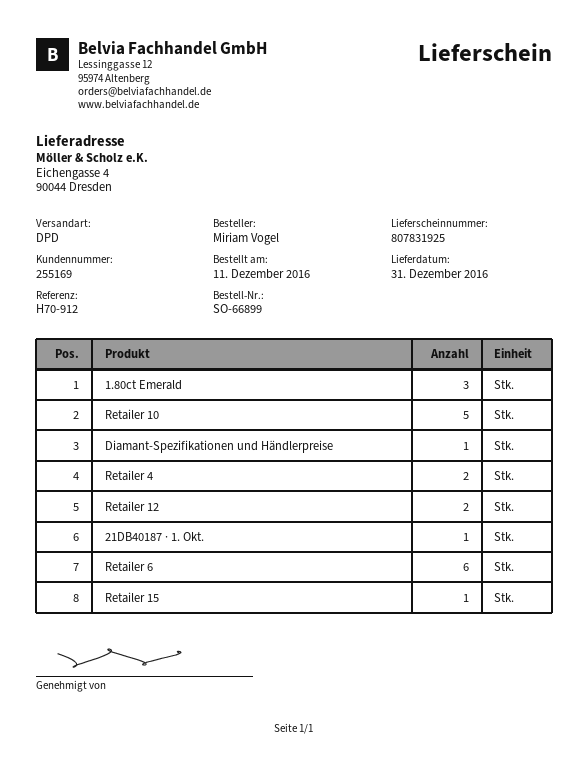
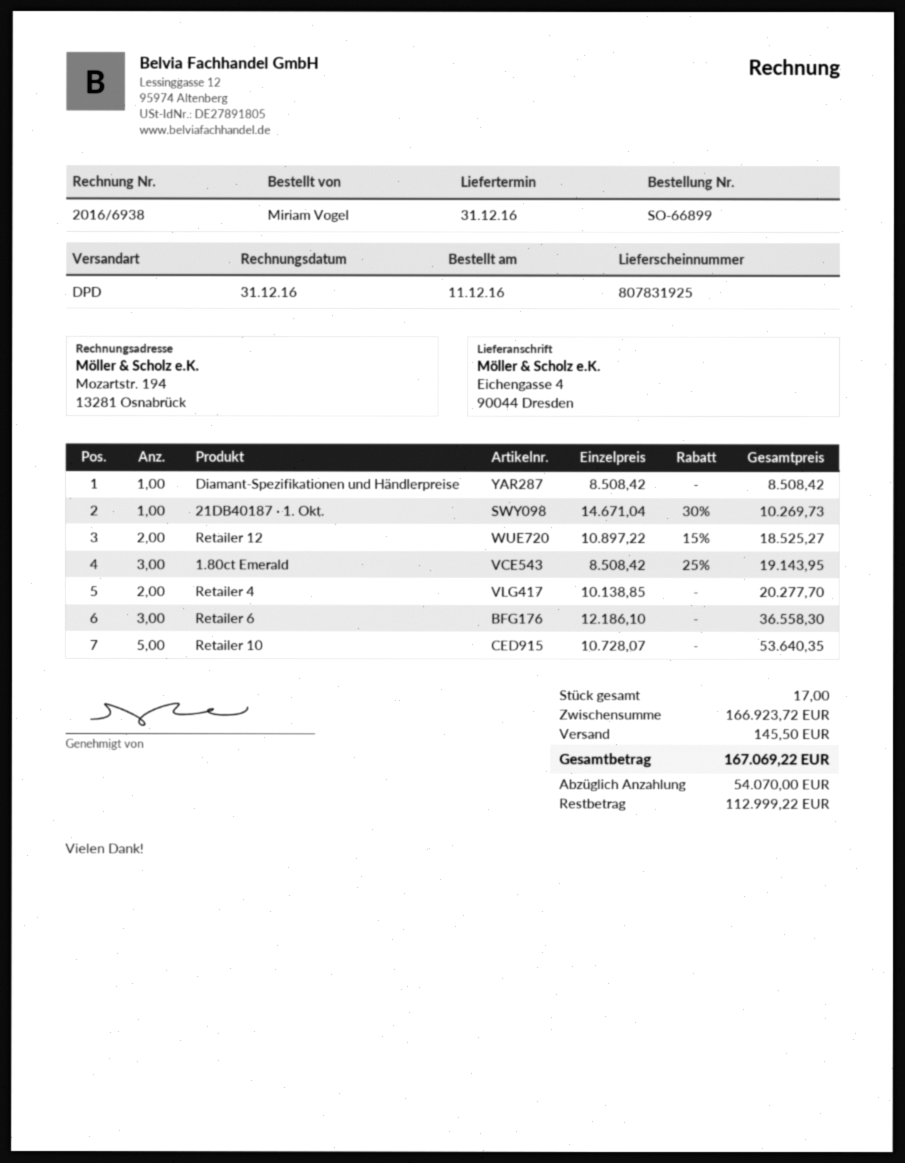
Retailer 6: 6 -> 3
Retailer 15: 1 -> none

